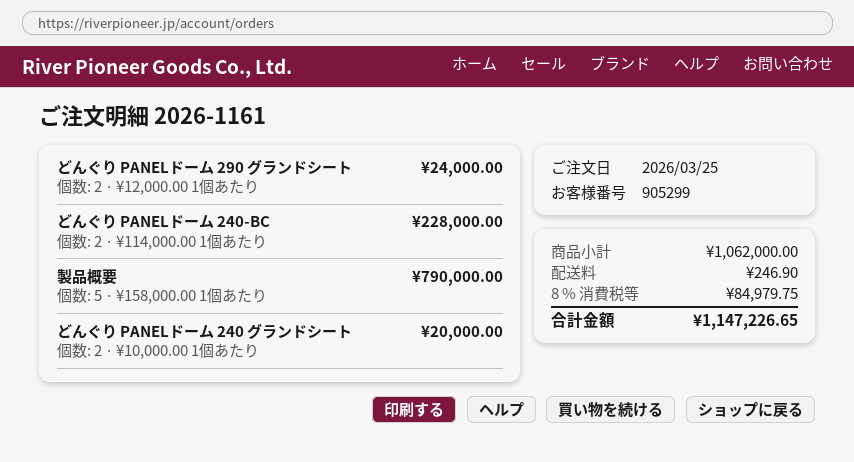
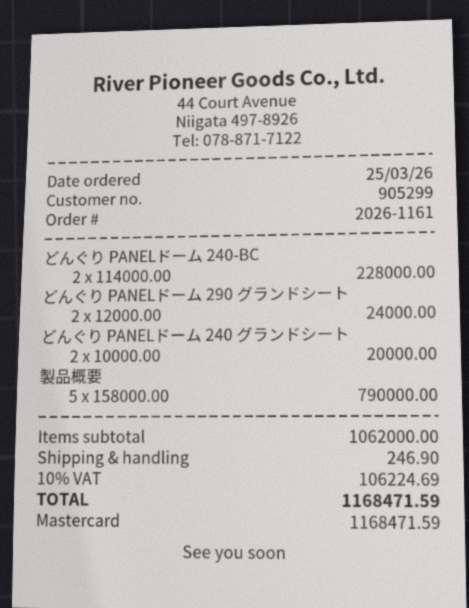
tax: 8% = 84979.75 -> 10% = 106224.69
total: 1147226.65 -> 1168471.59

